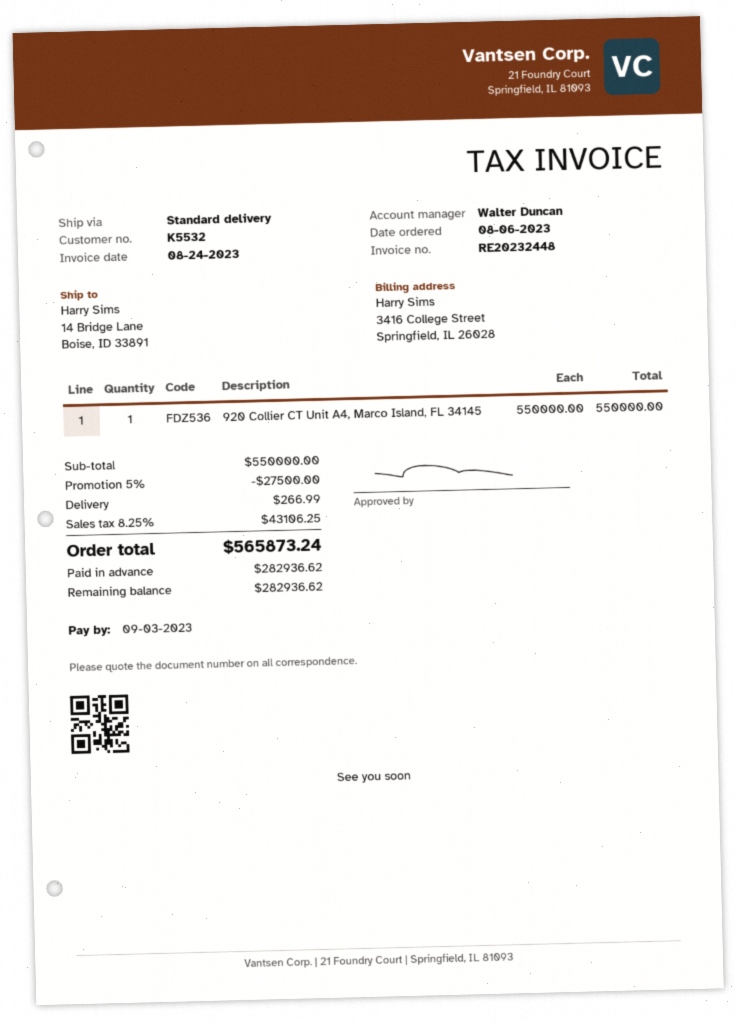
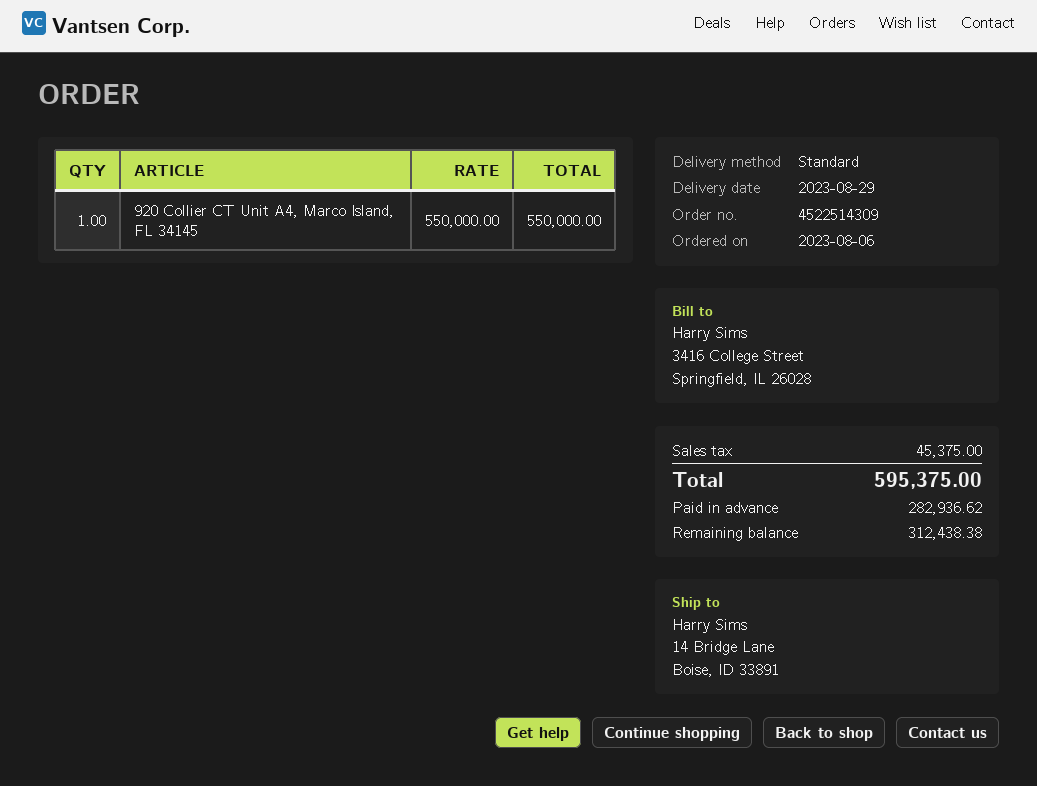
discount: 5% = 27500.00 -> none
shipping: 266.99 -> none
tax: 43106.25 -> 45375.00
total: 565873.24 -> 595375.00
balance: 282936.62 -> 312438.38

